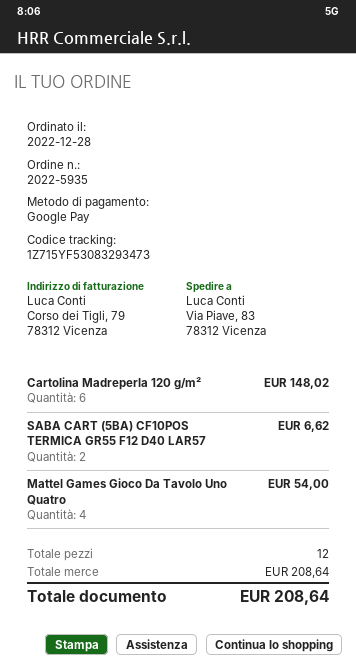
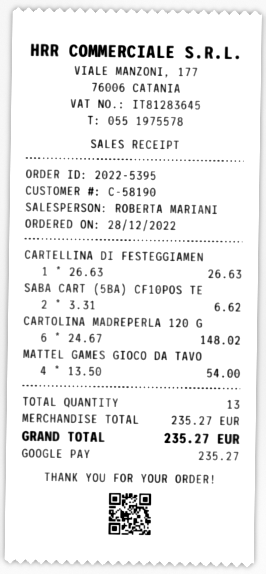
order number: 2022-5935 -> 2022-5395
CARTELLINA DI FESTEGGIAMEN: none -> 1 for 26.63
total quantity: 12 -> 13
subtotal: 208.64 -> 235.27
total: 208.64 -> 235.27

